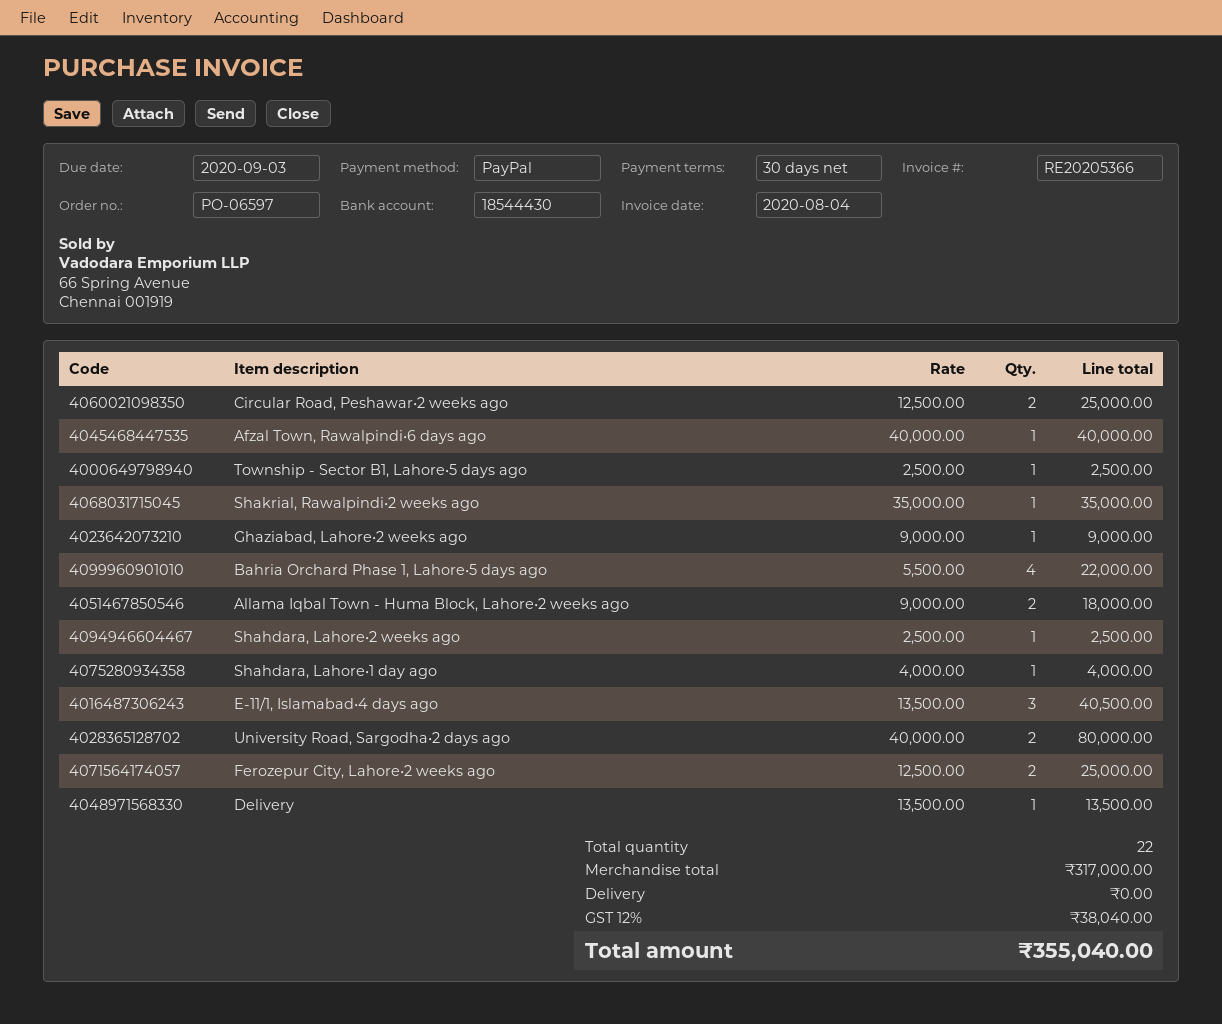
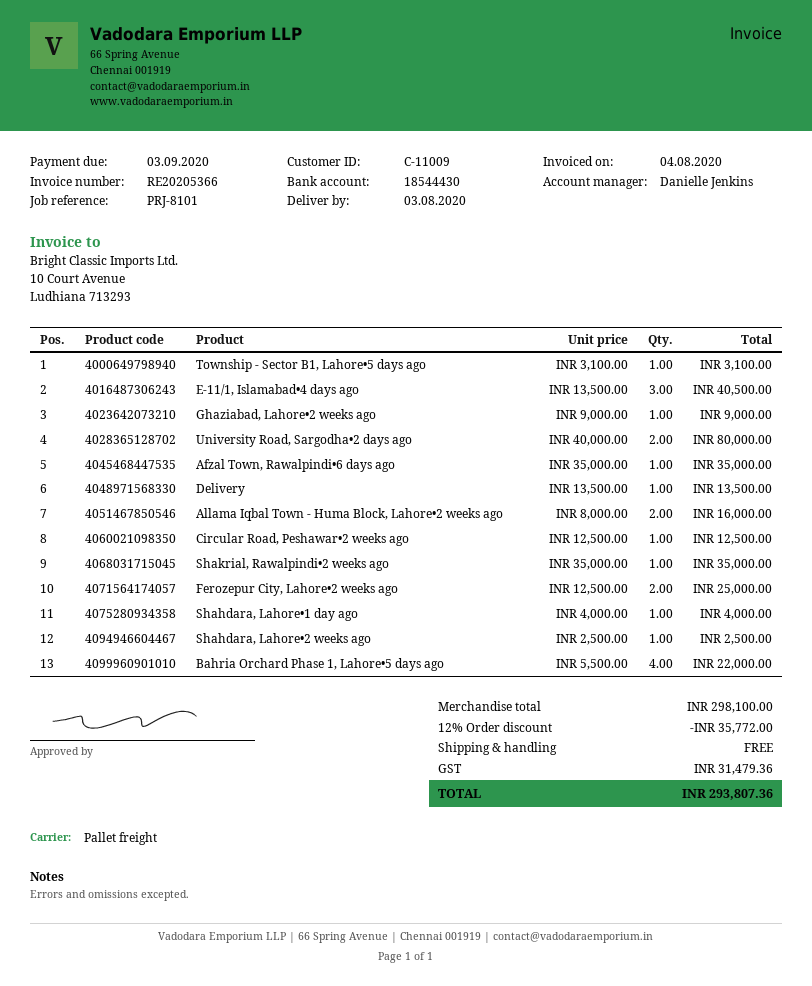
Circular Road, Peshawar•2 weeks ago: 2 x 12500.00 = 25000.00 -> 1 x 12500.00 = 12500.00
Afzal Town, Rawalpindi•6 days ago: 1 x 40000.00 = 40000.00 -> 1 x 35000.00 = 35000.00
Township - Sector B1, Lahore•5 days ago: 1 x 2500.00 = 2500.00 -> 1 x 3100.00 = 3100.00
Allama Iqbal Town - Huma Block, Lahore•2 weeks ago: 2 x 9000.00 = 18000.00 -> 2 x 8000.00 = 16000.00
subtotal: 317000.00 -> 298100.00
discount: none -> 12% = 35772.00
tax: 38040.00 -> 31479.36
total: 355040.00 -> 293807.36

